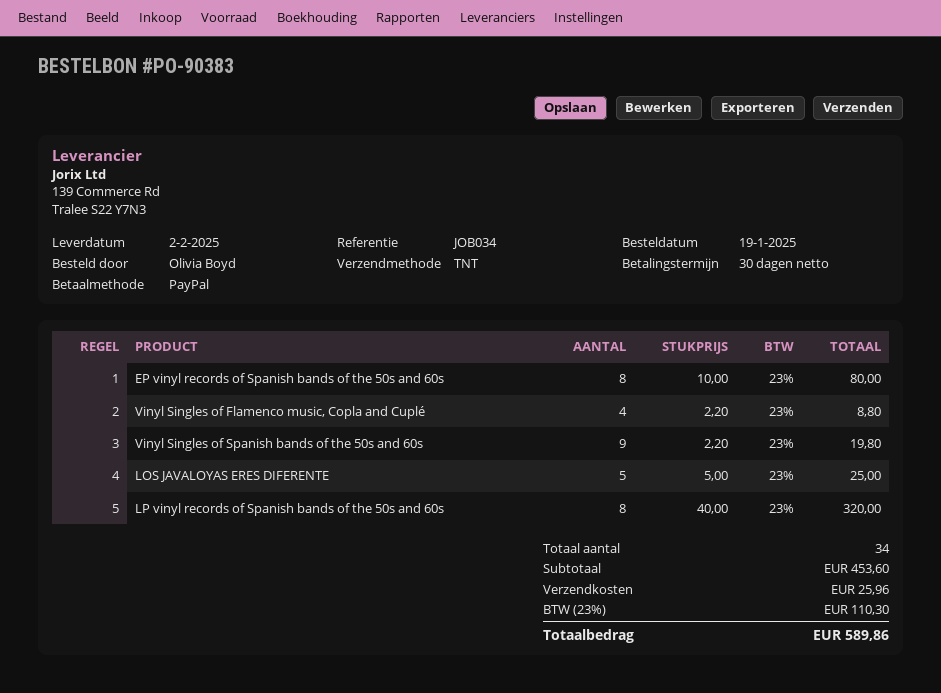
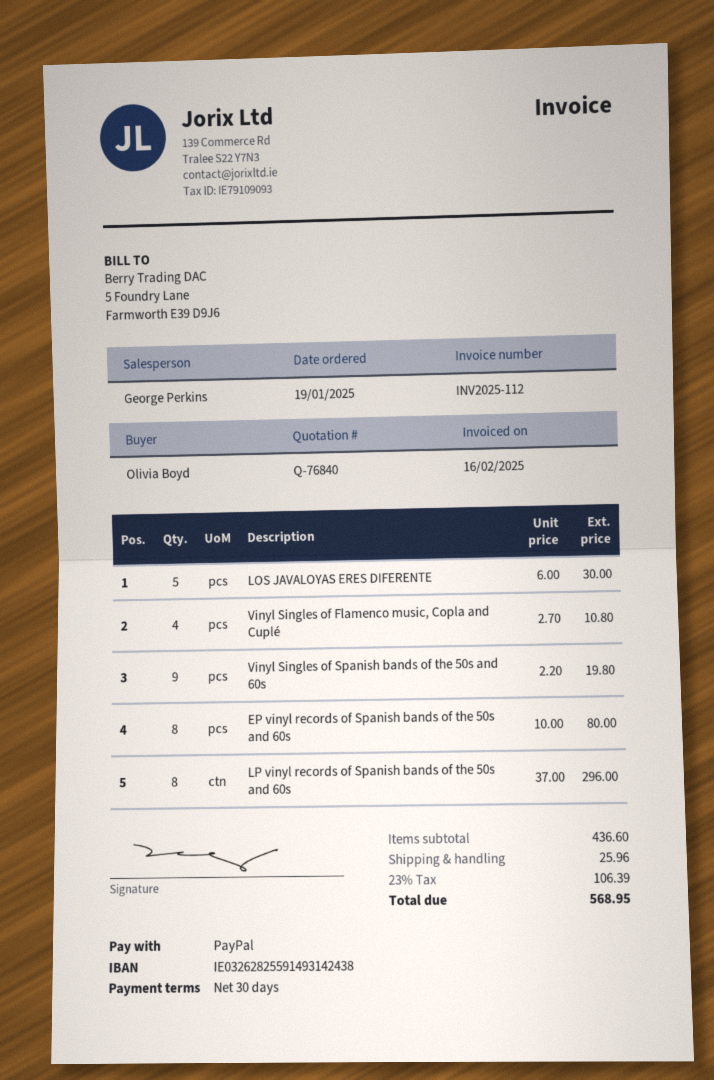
Vinyl Singles of Flamenco music, Copla and Cuplé: 4 x 2.20 = 8.80 -> 4 x 2.70 = 10.80
LOS JAVALOYAS ERES DIFERENTE: 5 x 5.00 = 25.00 -> 5 x 6.00 = 30.00
LP vinyl records of Spanish bands of the 50s and 60s: 8 x 40.00 = 320.00 -> 8 x 37.00 = 296.00
subtotal: 453.60 -> 436.60
tax: 23% = 110.30 -> 23% = 106.39
total: 589.86 -> 568.95

